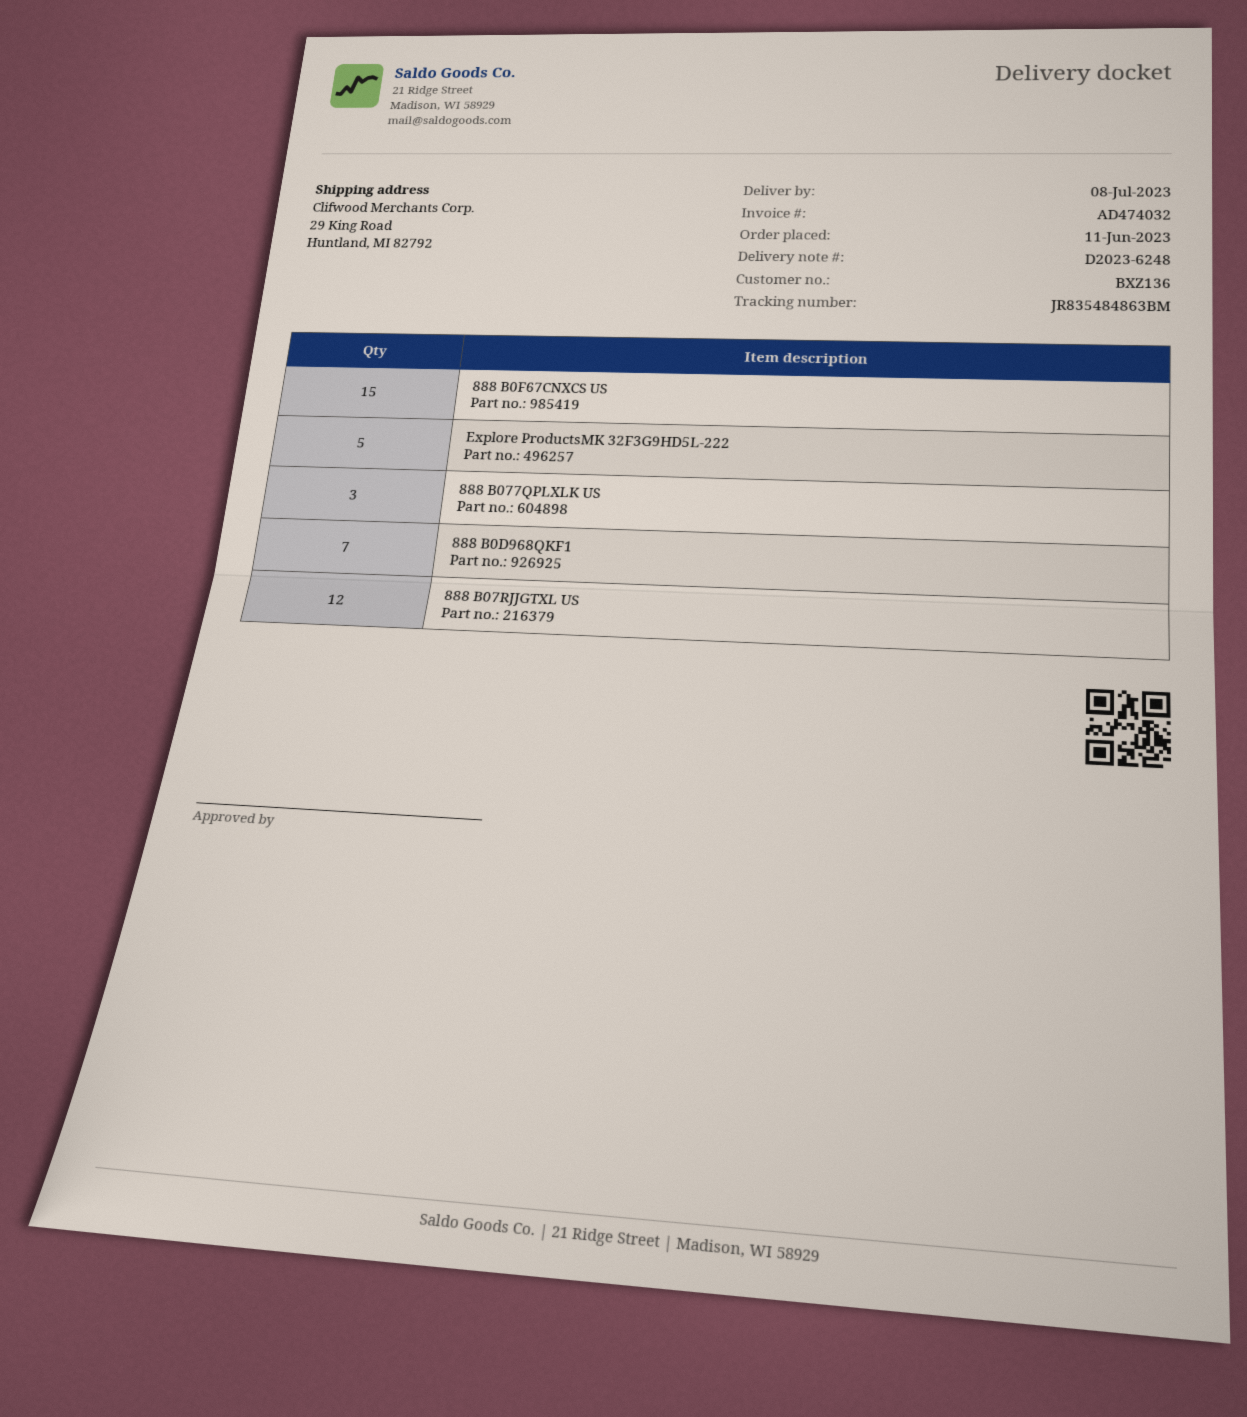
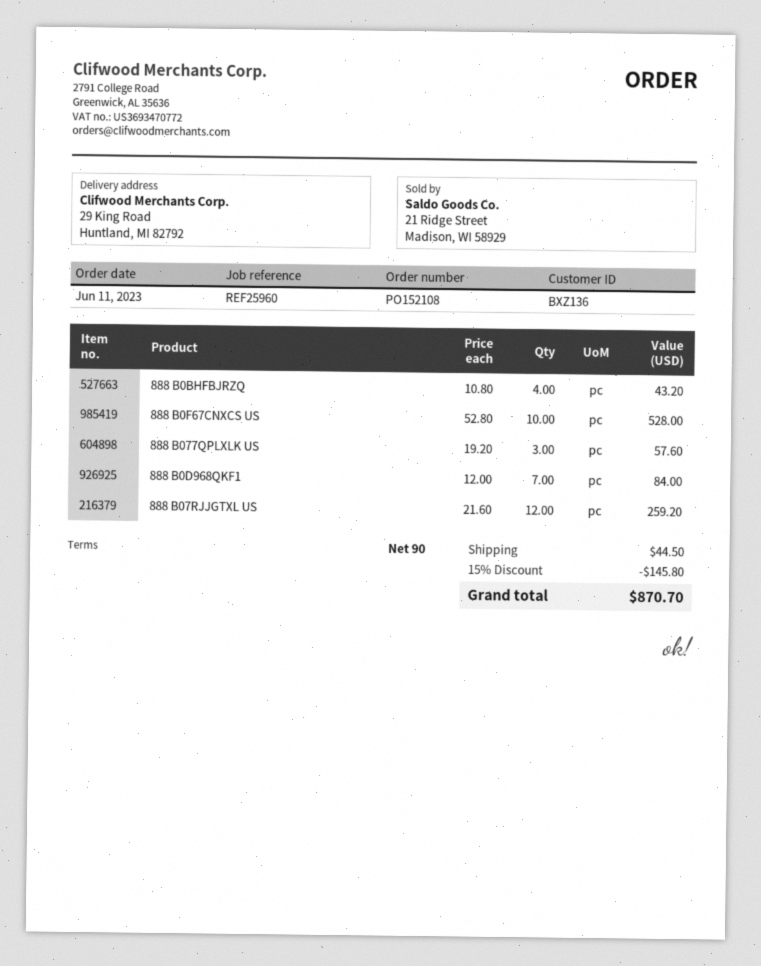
888 B0F67CNXCS US: 15 -> 10
Explore ProductsMK 32F3G9HD5L-222: 5 -> none
888 B0BHFBJRZQ: none -> 4

